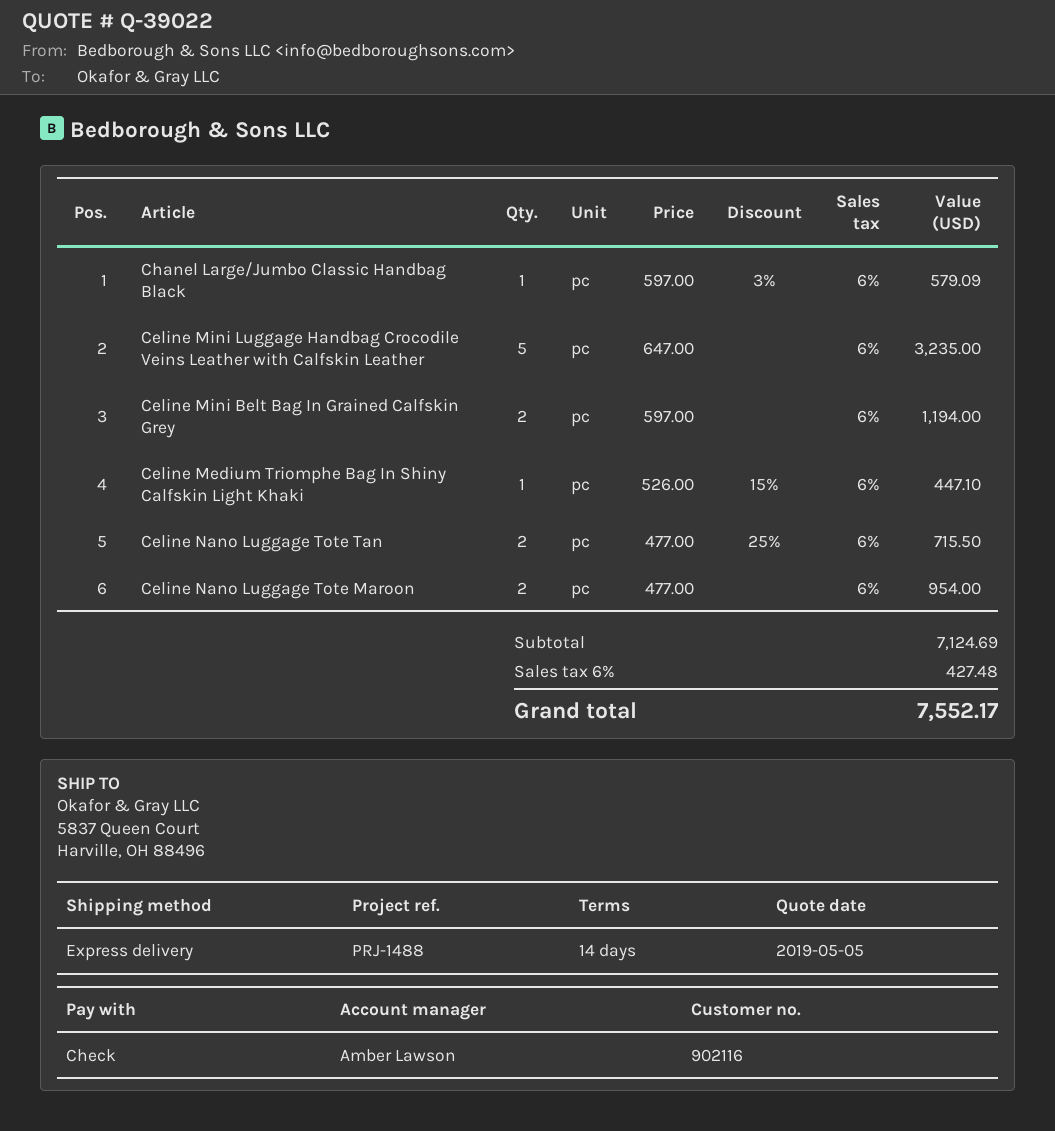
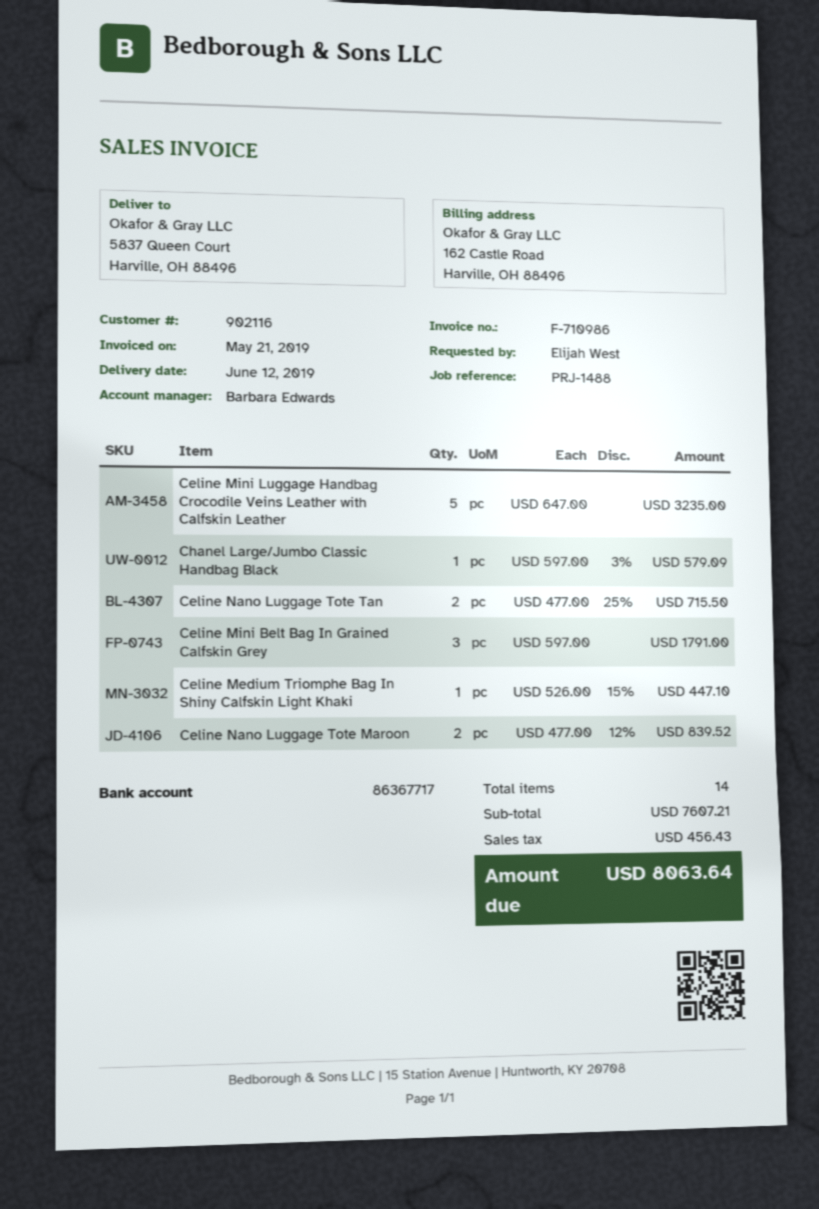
sales rep: Amber Lawson -> Barbara Edwards
Celine Mini Belt Bag In Grained Calfskin Grey: 2 x 597.00 = 1194.00 -> 3 x 597.00 = 1791.00
Celine Nano Luggage Tote Maroon: 2 x 477.00 = 954.00 -> 2 x 477.00 - 12% = 839.52
subtotal: 7124.69 -> 7607.21
tax: 427.48 -> 456.43
total: 7552.17 -> 8063.64

